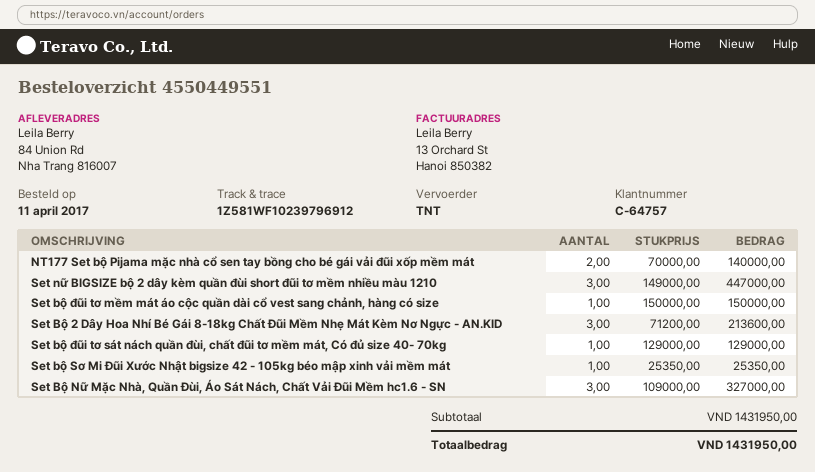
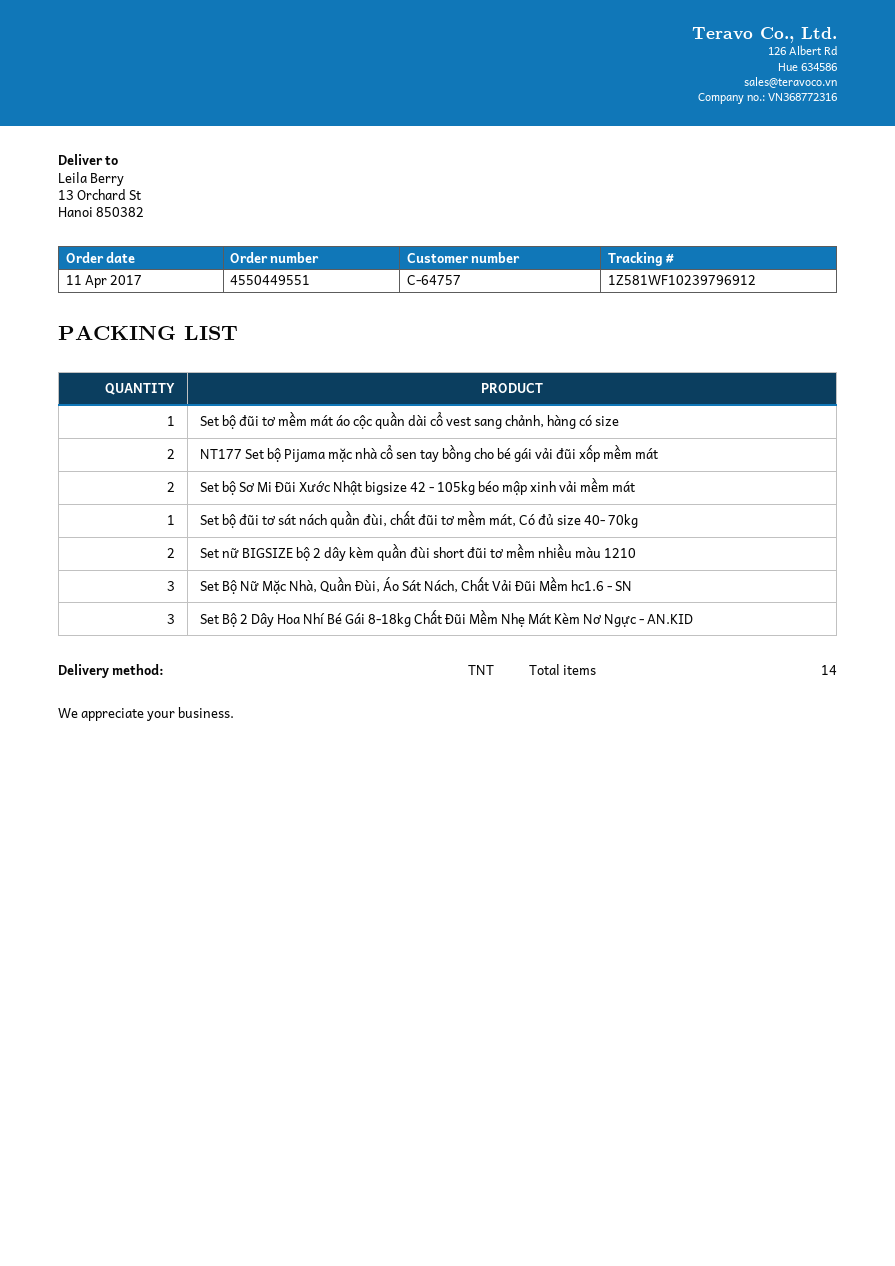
ship to: 84 Union Rd, Nha Trang 816007 -> 13 Orchard St, Hanoi 850382
Set nữ BIGSIZE bộ 2 dây kèm quần đùi short đũi tơ mềm nhiều màu 1210: 3 -> 2
Set bộ Sơ Mi Đũi Xước Nhật bigsize 42 - 105kg béo mập xinh vải mềm mát: 1 -> 2

